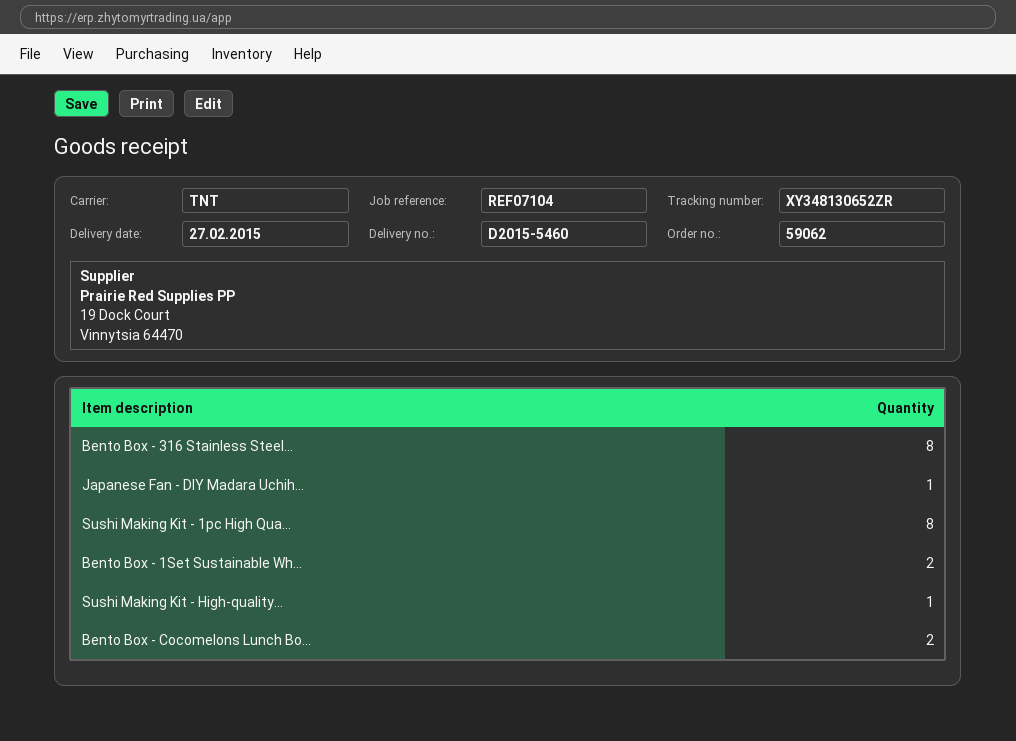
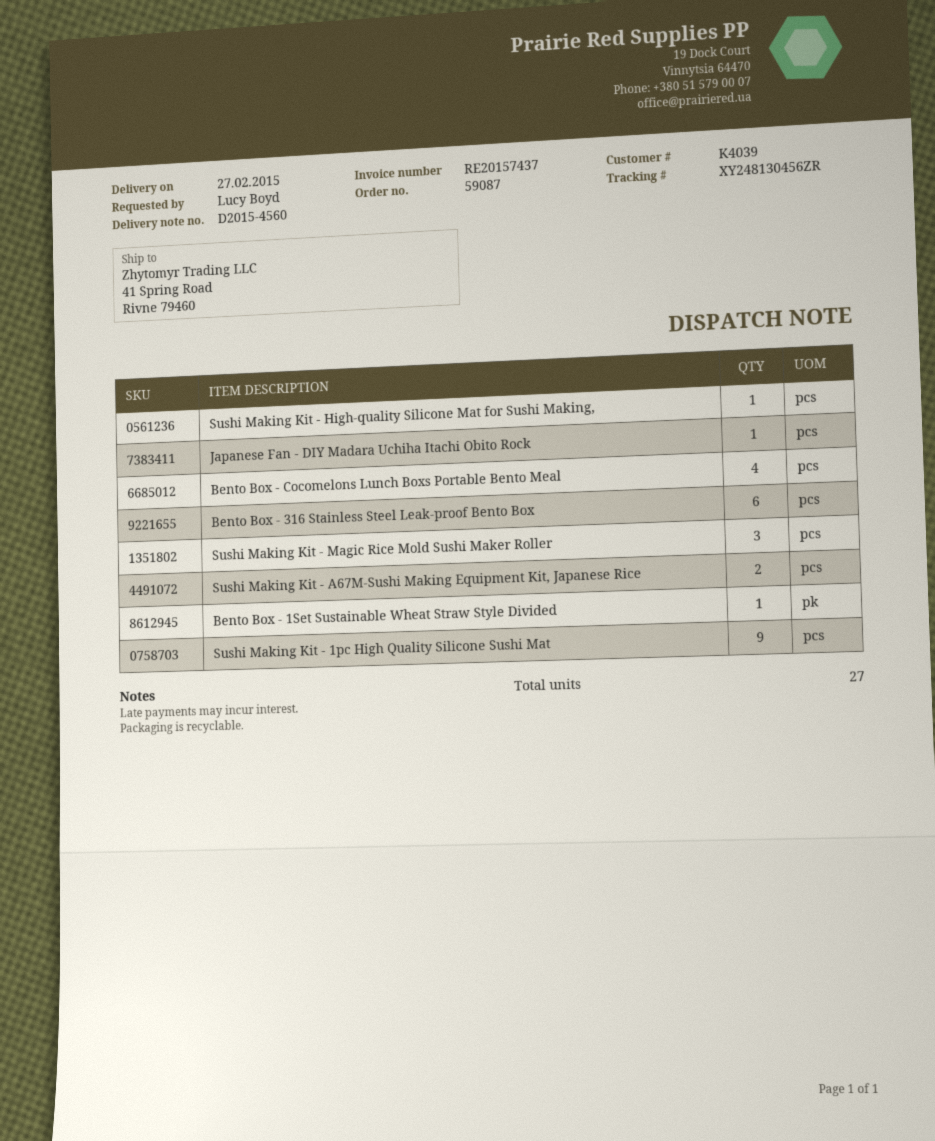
order number: 59062 -> 59087
delivery note number: D2015-5460 -> D2015-4560
tracking number: XY348130652ZR -> XY248130456ZR
Bento Box - 316 Stainless Steel...: 8 -> 6
Sushi Making Kit - 1pc High Qua...: 8 -> 9
Bento Box - 1Set Sustainable Wh...: 2 -> 1
Bento Box - Cocomelons Lunch Bo...: 2 -> 4
Sushi Making Kit - Magic Rice Mold Sushi Maker Roller: none -> 3
Sushi Making Kit - A67M-Sushi Making Equipment Kit, Japanese Rice: none -> 2

